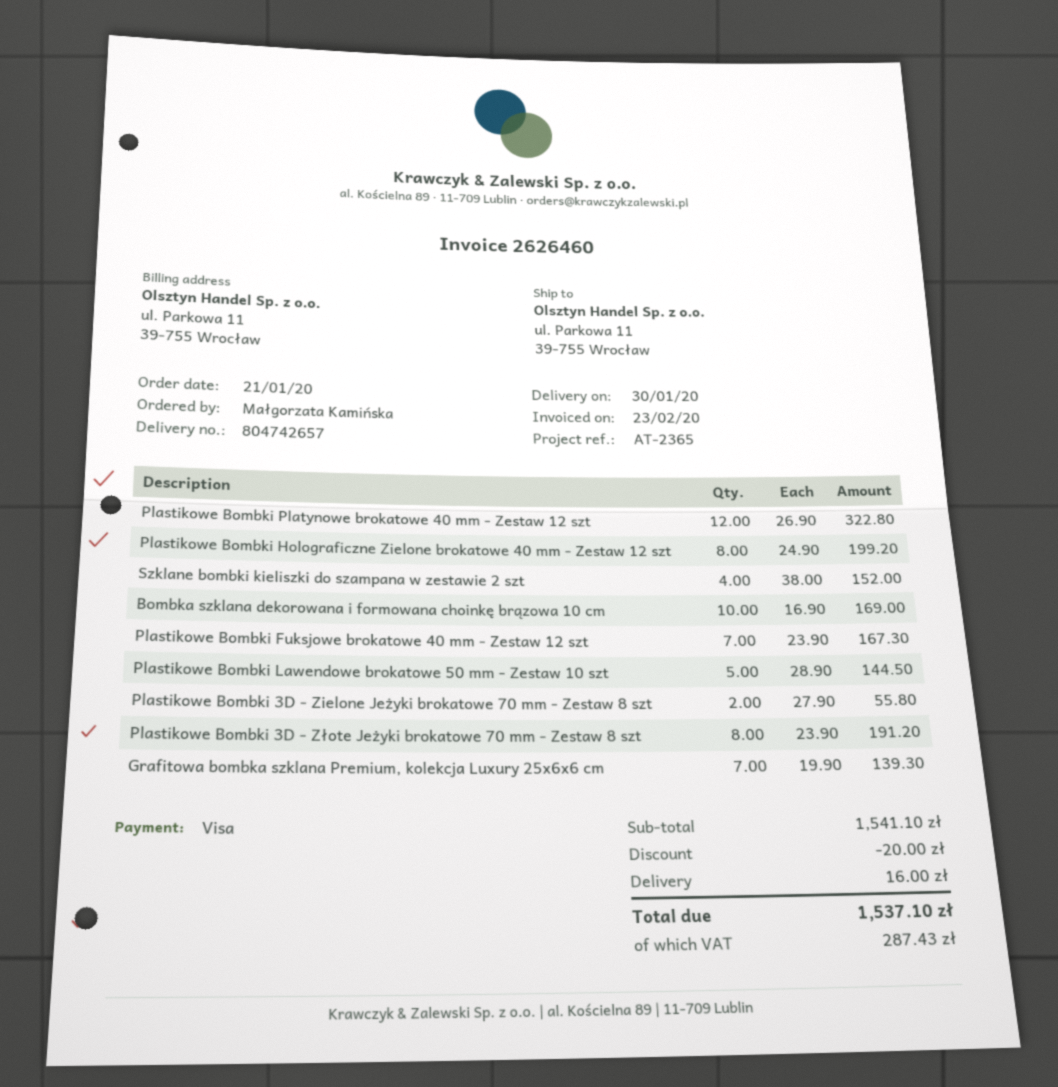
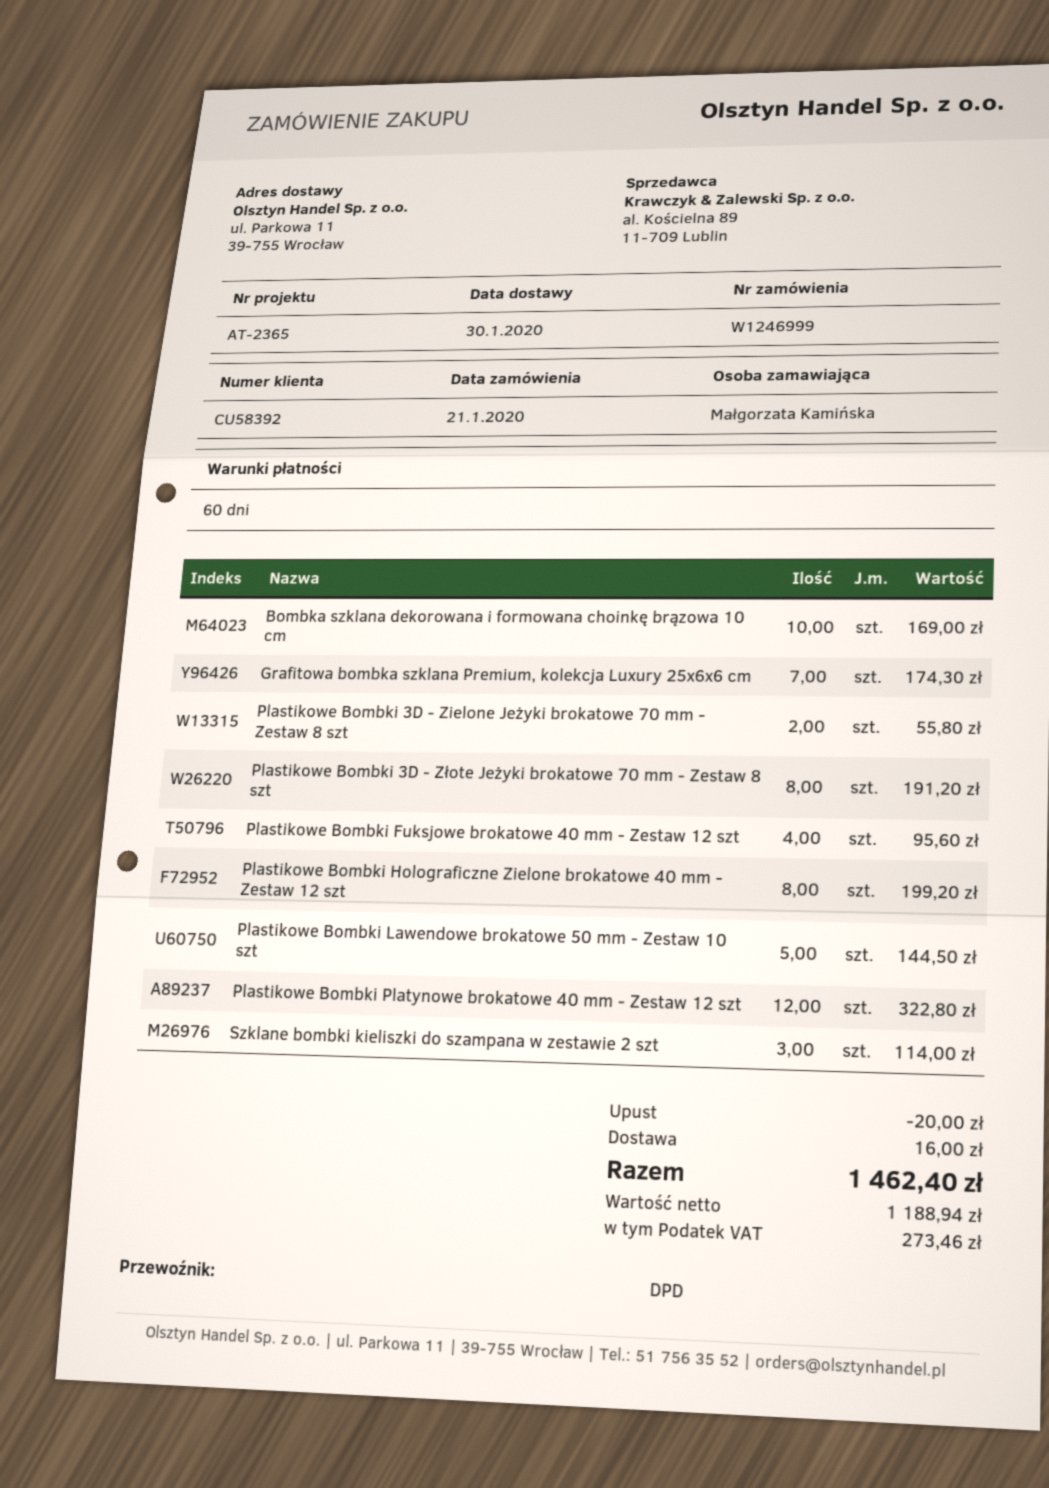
Szklane bombki kieliszki do szampana w zestawie 2 szt: 4 for 152.00 -> 3 for 114.00
Plastikowe Bombki Fuksjowe brokatowe 40 mm - Zestaw 12 szt: 7 for 167.30 -> 4 for 95.60
Grafitowa bombka szklana Premium, kolekcja Luxury 25x6x6 cm: 7 for 139.30 -> 7 for 174.30
tax: 287.43 -> 273.46
total: 1537.10 -> 1462.40

